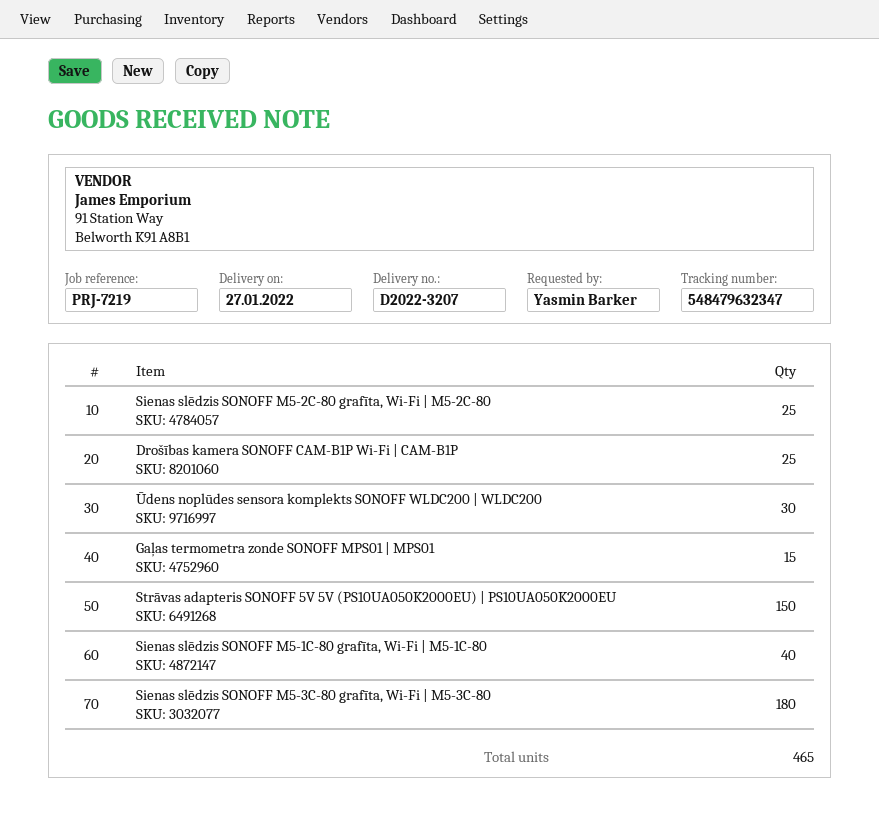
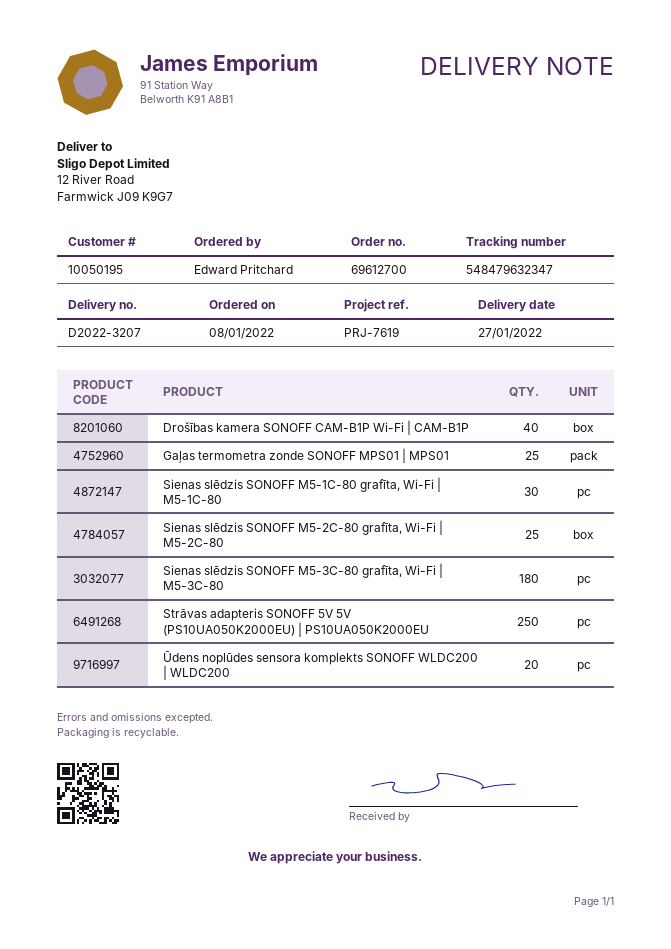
reference: PRJ-7219 -> PRJ-7619
ordered by: Yasmin Barker -> Edward Pritchard
Drošības kamera SONOFF CAM-B1P Wi-Fi | CAM-B1P: 25 -> 40
Ūdens noplūdes sensora komplekts SONOFF WLDC200 | WLDC200: 30 -> 20
Gaļas termometra zonde SONOFF MPS01 | MPS01: 15 -> 25
Strāvas adapteris SONOFF 5V 5V (PS10UA050K2000EU) | PS10UA050K2000EU: 150 -> 250
Sienas slēdzis SONOFF M5-1C-80 grafīta, Wi-Fi | M5-1C-80: 40 -> 30

